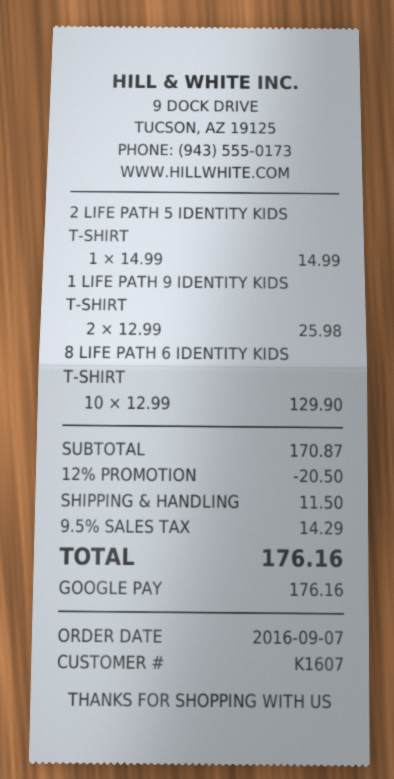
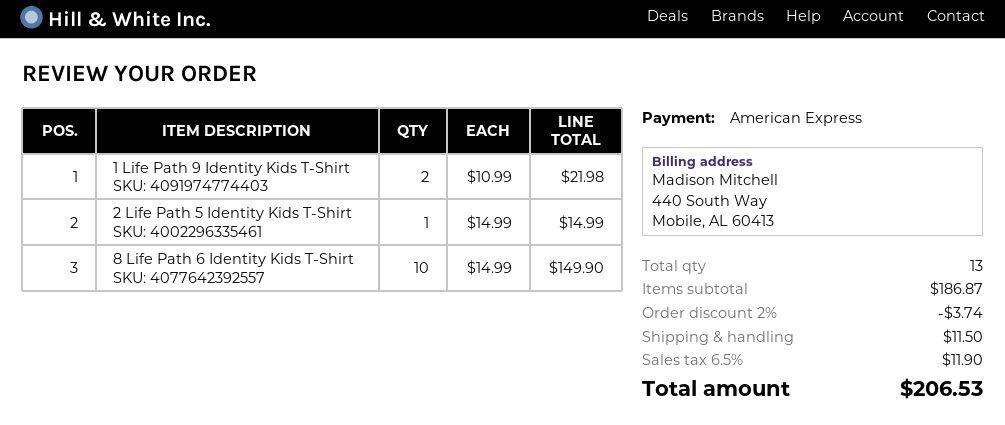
payment method: Google Pay -> American Express
1 LIFE PATH 9 IDENTITY KIDS T-SHIRT: 2 x 12.99 = 25.98 -> 2 x 10.99 = 21.98
8 LIFE PATH 6 IDENTITY KIDS T-SHIRT: 10 x 12.99 = 129.90 -> 10 x 14.99 = 149.90
subtotal: 170.87 -> 186.87
discount: 12% = 20.50 -> 2% = 3.74
tax: 9.5% = 14.29 -> 6.5% = 11.90
total: 176.16 -> 206.53

